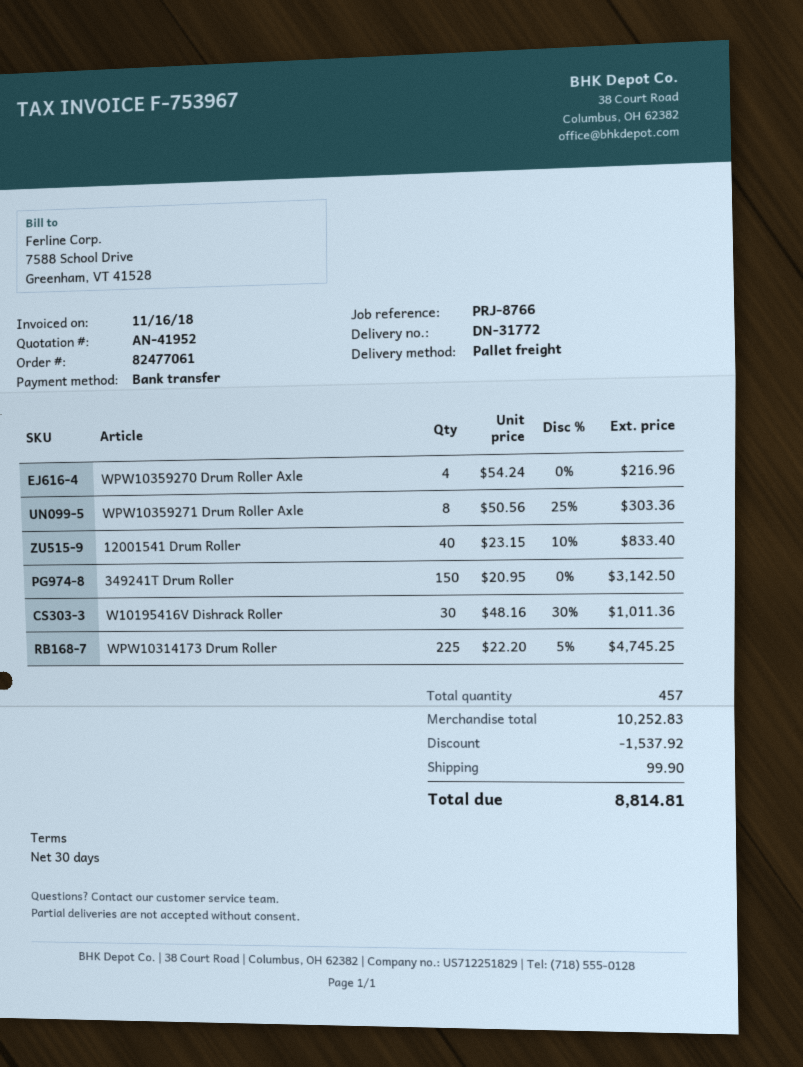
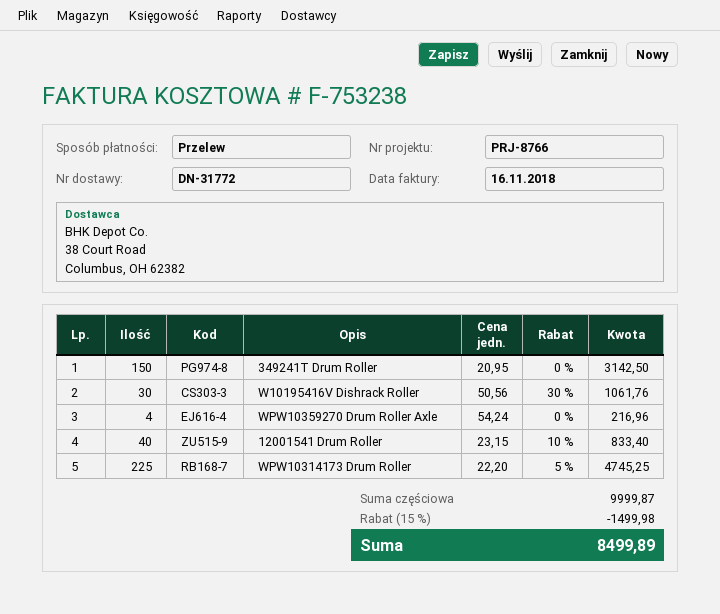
invoice number: F-753967 -> F-753238
WPW10359271 Drum Roller Axle: 8 x 50.56 - 25% = 303.36 -> none
W10195416V Dishrack Roller: 30 x 48.16 - 30% = 1011.36 -> 30 x 50.56 - 30% = 1061.76
subtotal: 10252.83 -> 9999.87
discount: 1537.92 -> 1499.98
shipping: 99.90 -> none
total: 8814.81 -> 8499.89

